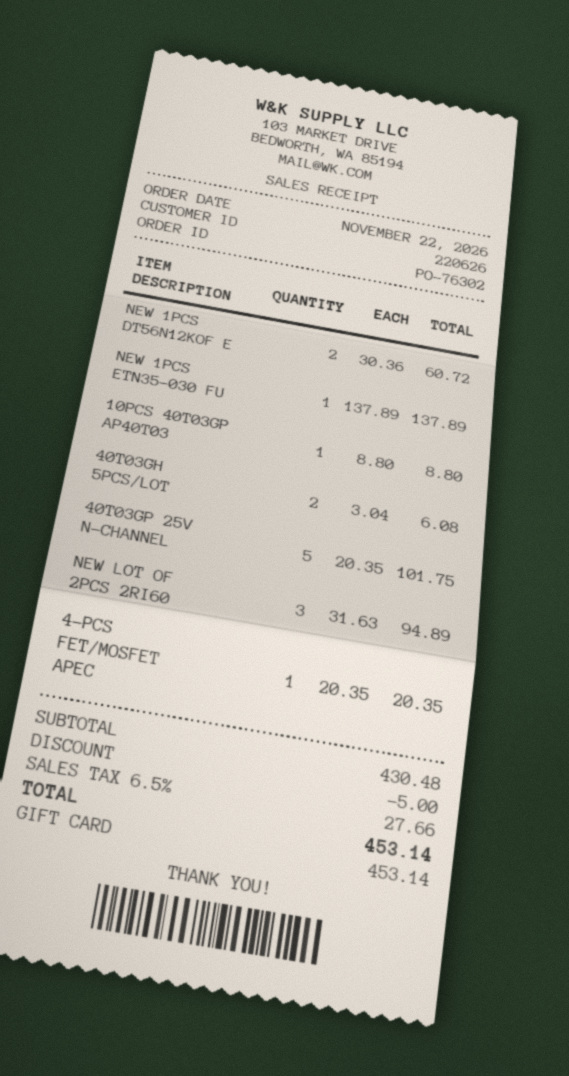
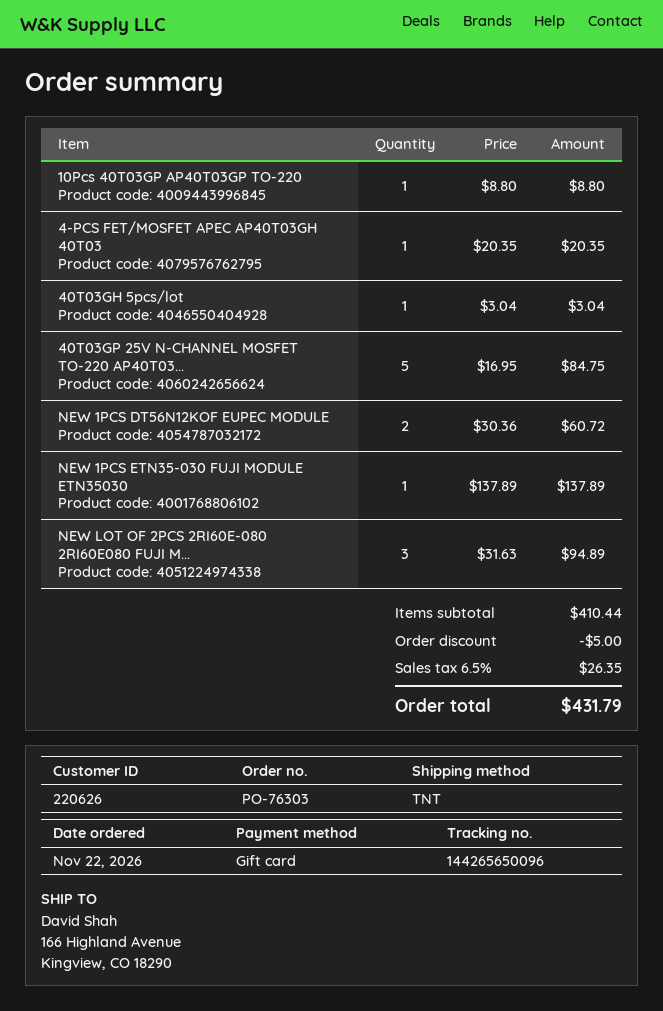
order number: PO-76302 -> PO-76303
40T03GH 5PCS/LOT: 2 x 3.04 = 6.08 -> 1 x 3.04 = 3.04
40T03GP 25V N-CHANNEL: 5 x 20.35 = 101.75 -> 5 x 16.95 = 84.75
subtotal: 430.48 -> 410.44
tax: 6.5% = 27.66 -> 6.5% = 26.35
total: 453.14 -> 431.79

